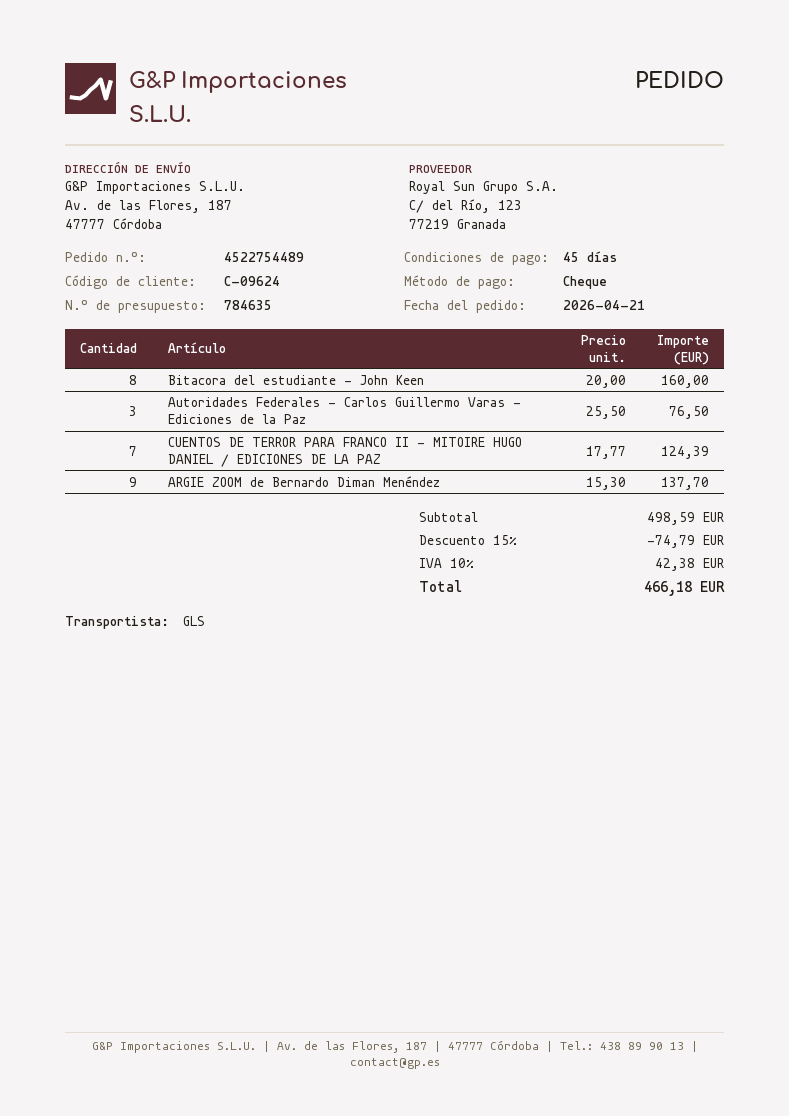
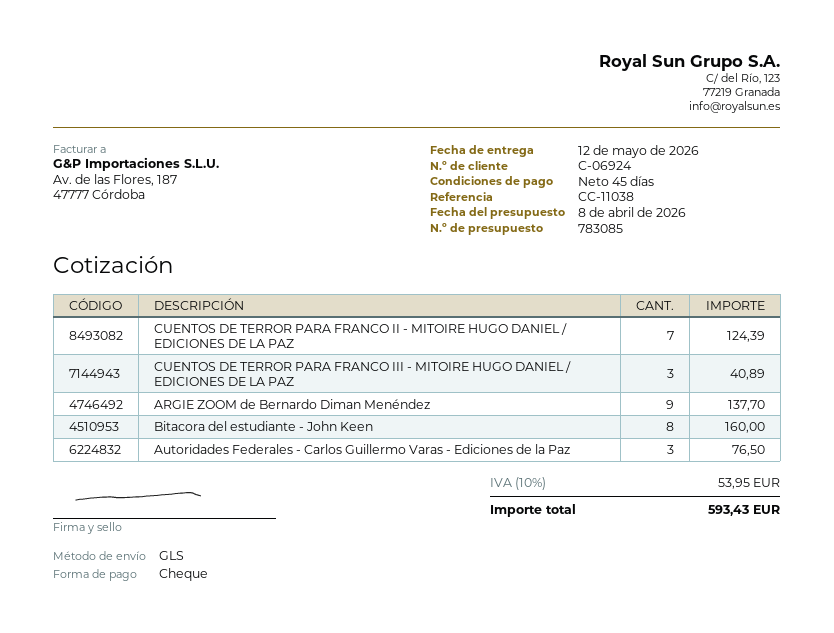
quote number: 784635 -> 783085
customer number: C-09624 -> C-06924
CUENTOS DE TERROR PARA FRANCO III - MITOIRE HUGO DANIEL / EDICIONES DE LA PAZ: none -> 3 for 40.89
discount: 15% = 74.79 -> none
tax: 10% = 42.38 -> 10% = 53.95
total: 466.18 -> 593.43

